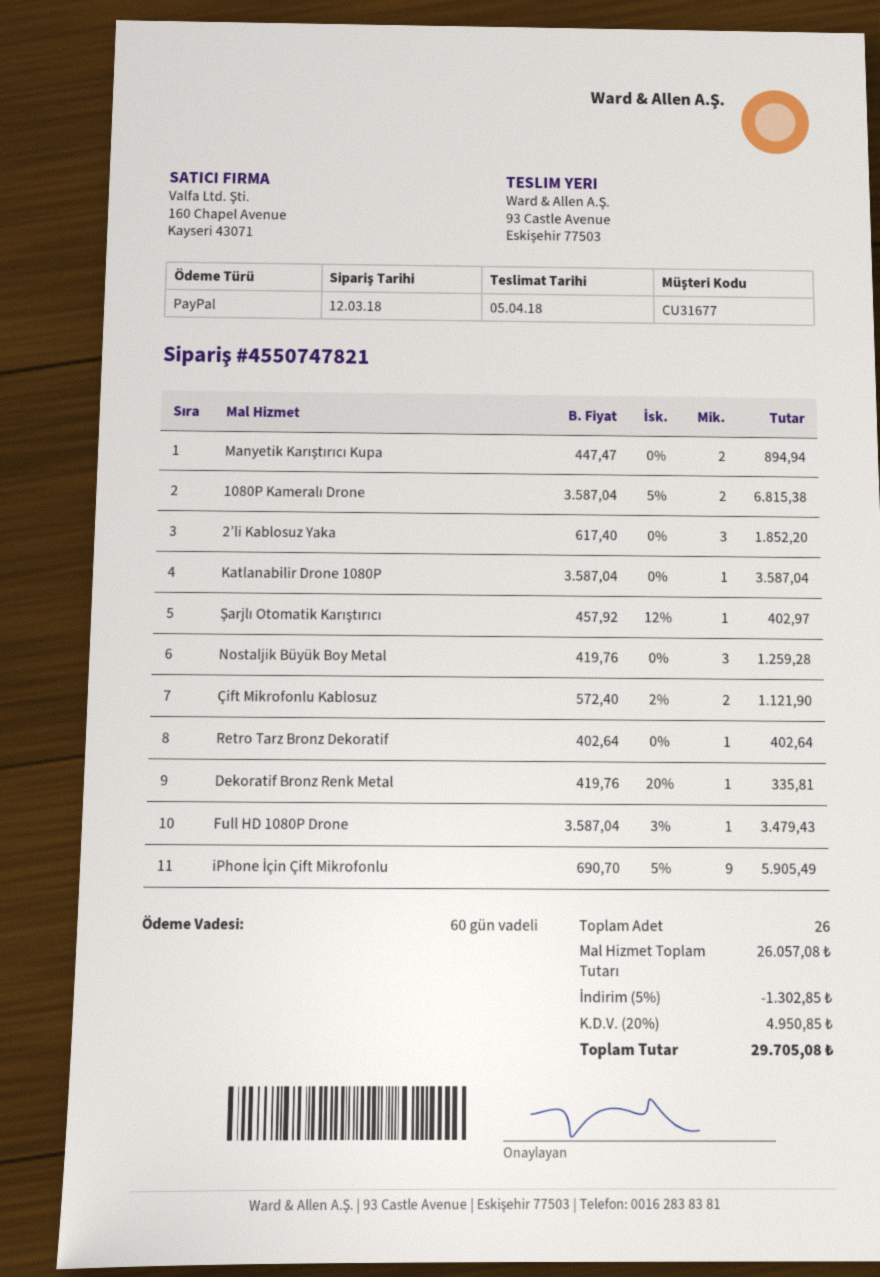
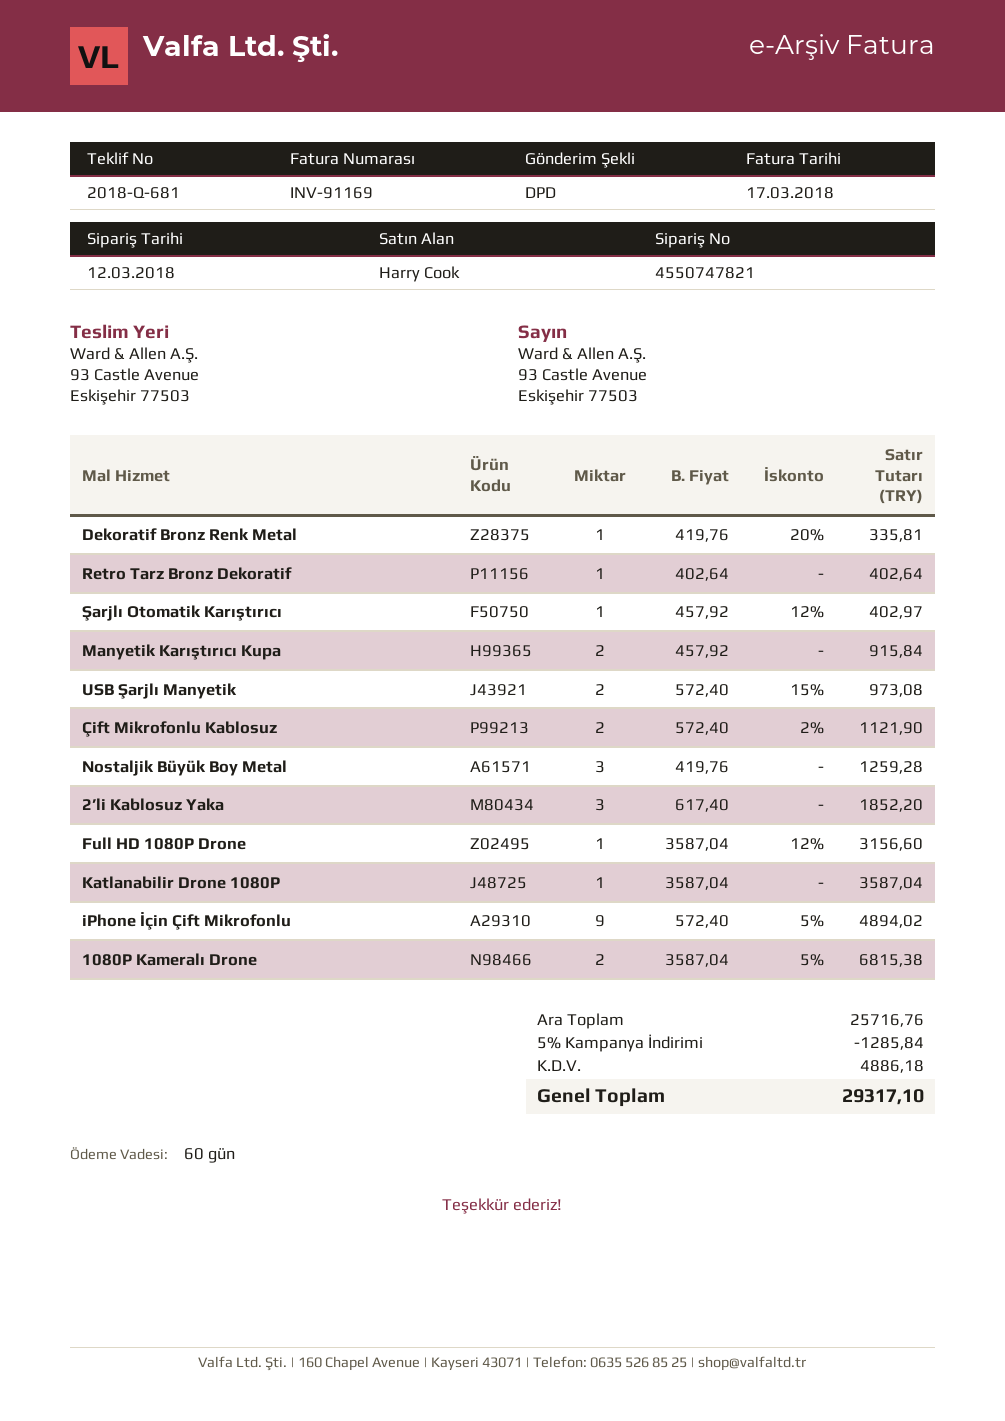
Manyetik Karıştırıcı Kupa: 2 x 447.47 = 894.94 -> 2 x 457.92 = 915.84
Full HD 1080P Drone: 1 x 3587.04 - 3% = 3479.43 -> 1 x 3587.04 - 12% = 3156.60
iPhone İçin Çift Mikrofonlu: 9 x 690.70 - 5% = 5905.49 -> 9 x 572.40 - 5% = 4894.02
USB Şarjlı Manyetik: none -> 2 x 572.40 - 15% = 973.08
subtotal: 26057.08 -> 25716.76
discount: 5% = 1302.85 -> 5% = 1285.84
tax: 4950.85 -> 4886.18
total: 29705.08 -> 29317.10

